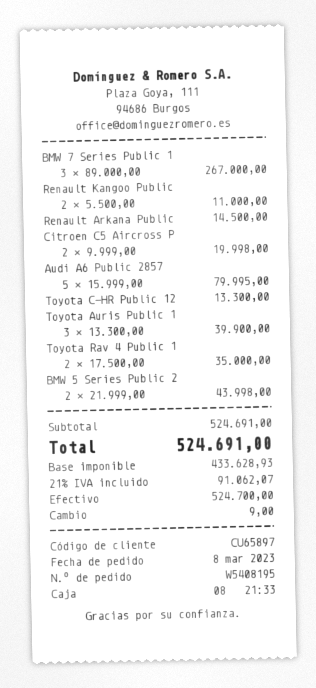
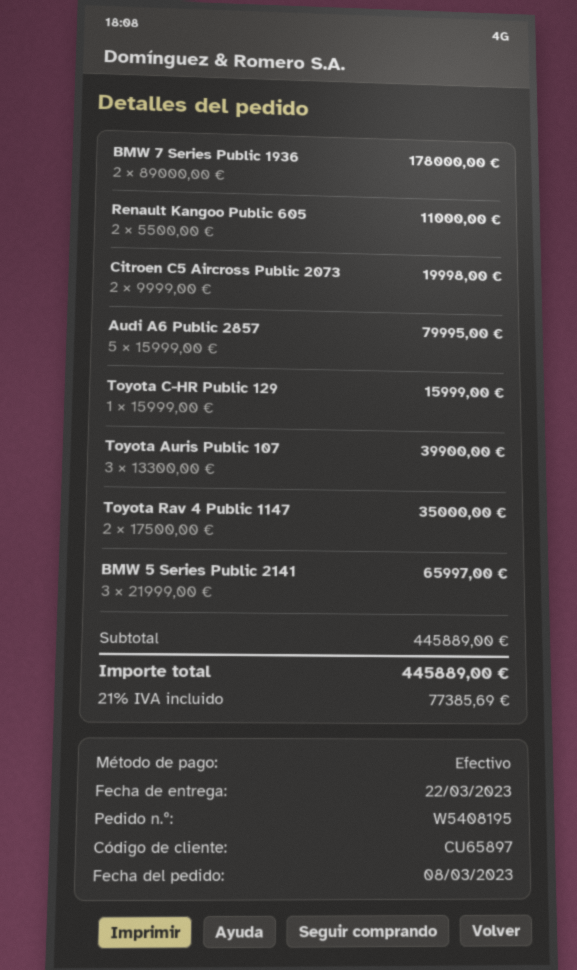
BMW 7 Series Public 1: 3 x 89000.00 = 267000.00 -> 2 x 89000.00 = 178000.00
Renault Arkana Public: 1 x 14500.00 = 14500.00 -> none
Toyota C-HR Public 12: 1 x 13300.00 = 13300.00 -> 1 x 15999.00 = 15999.00
BMW 5 Series Public 2: 2 x 21999.00 = 43998.00 -> 3 x 21999.00 = 65997.00
subtotal: 524691.00 -> 445889.00
tax: 21% = 91062.07 -> 21% = 77385.69
total: 524691.00 -> 445889.00

